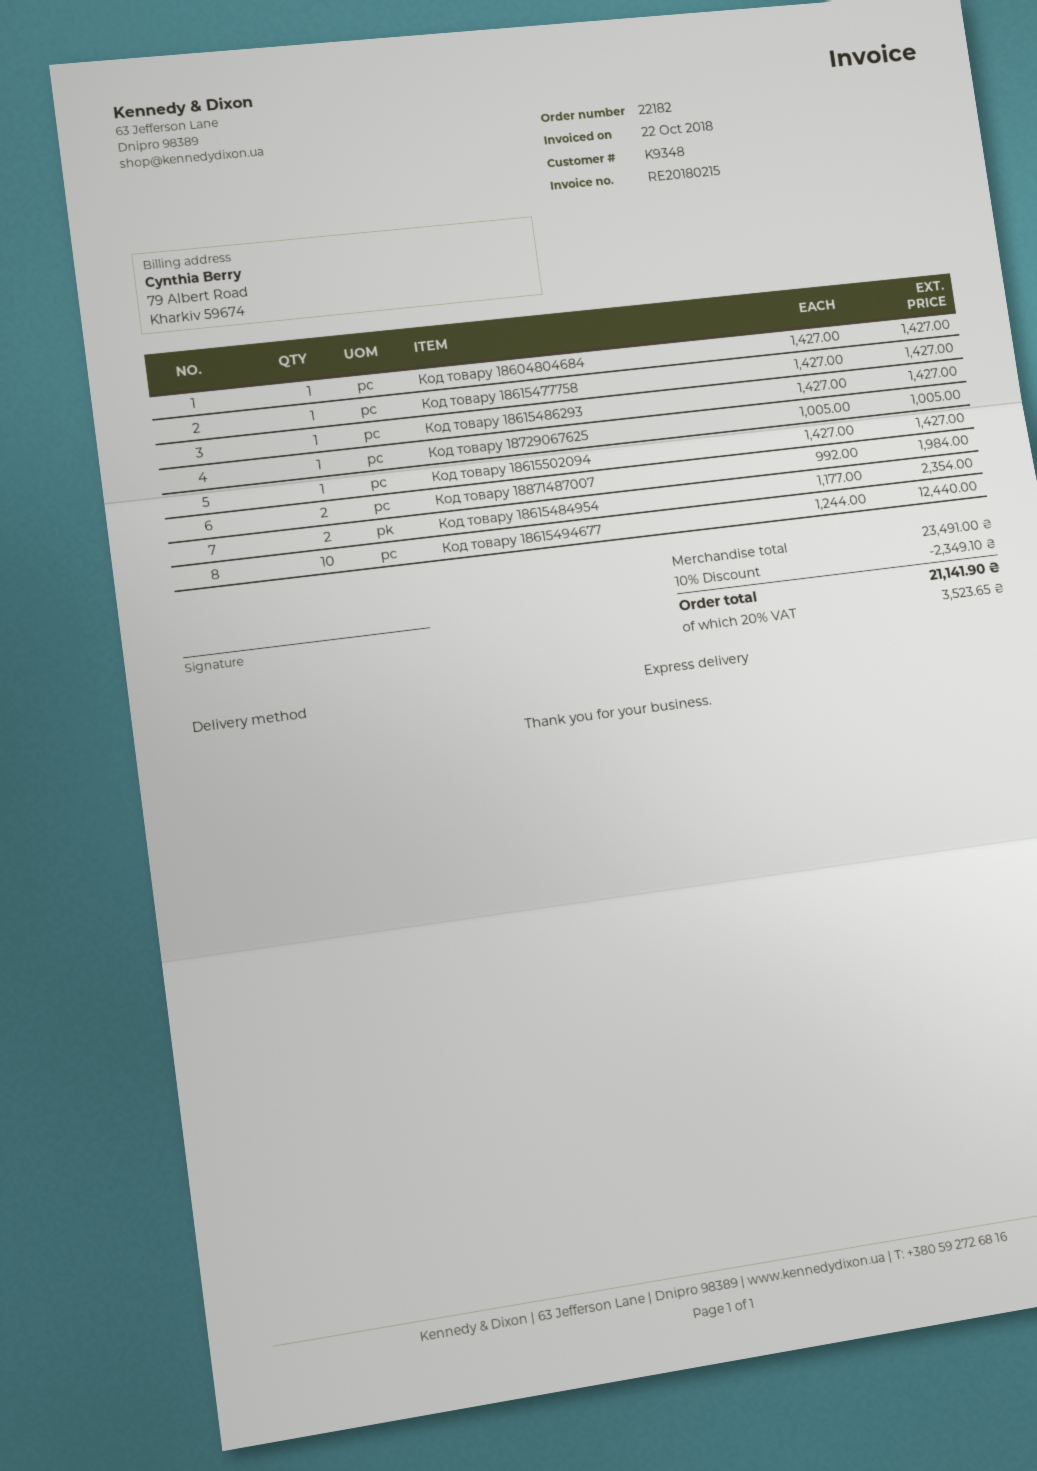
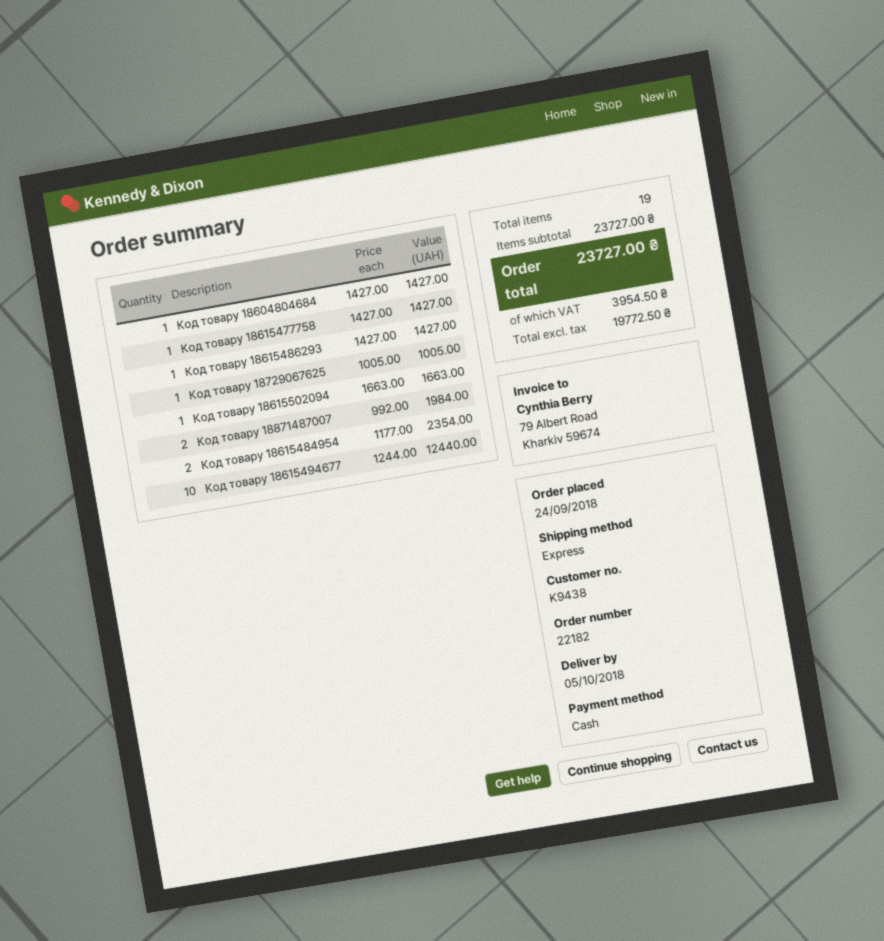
customer number: K9348 -> K9438
Код товару 18615502094: 1 x 1427.00 = 1427.00 -> 1 x 1663.00 = 1663.00
subtotal: 23491.00 -> 23727.00
discount: 10% = 2349.10 -> none
tax: 3523.65 -> 3954.50
total: 21141.90 -> 23727.00

